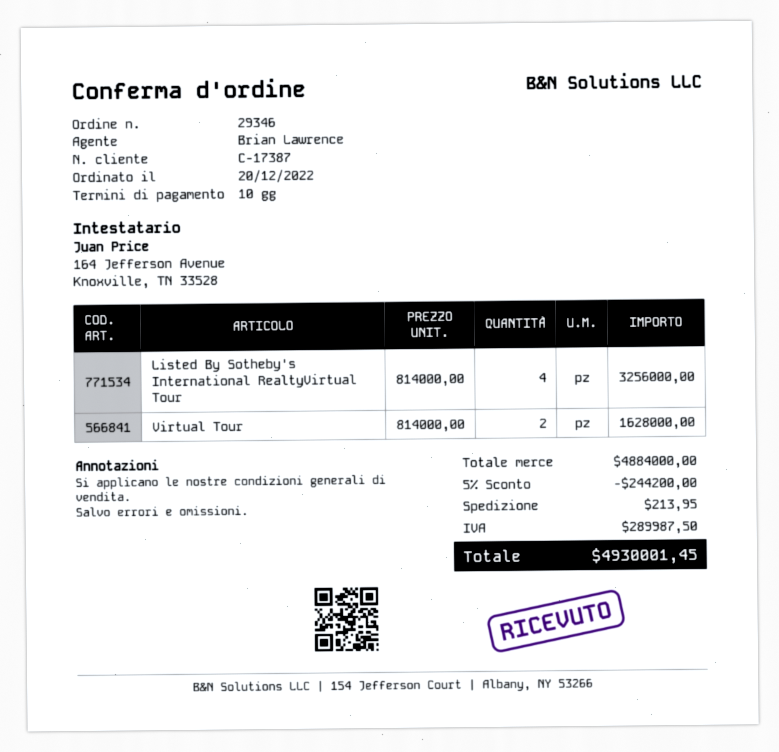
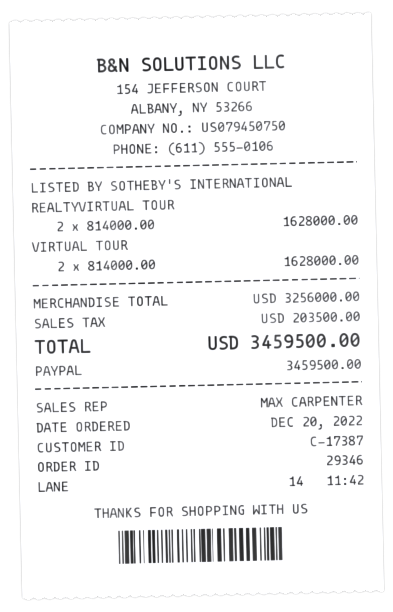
sales rep: Brian Lawrence -> MAX CARPENTER
Listed By Sotheby's International RealtyVirtual Tour: 4 x 814000.00 = 3256000.00 -> 2 x 814000.00 = 1628000.00
subtotal: 4884000.00 -> 3256000.00
discount: 5% = 244200.00 -> none
shipping: 213.95 -> none
tax: 289987.50 -> 203500.00
total: 4930001.45 -> 3459500.00

